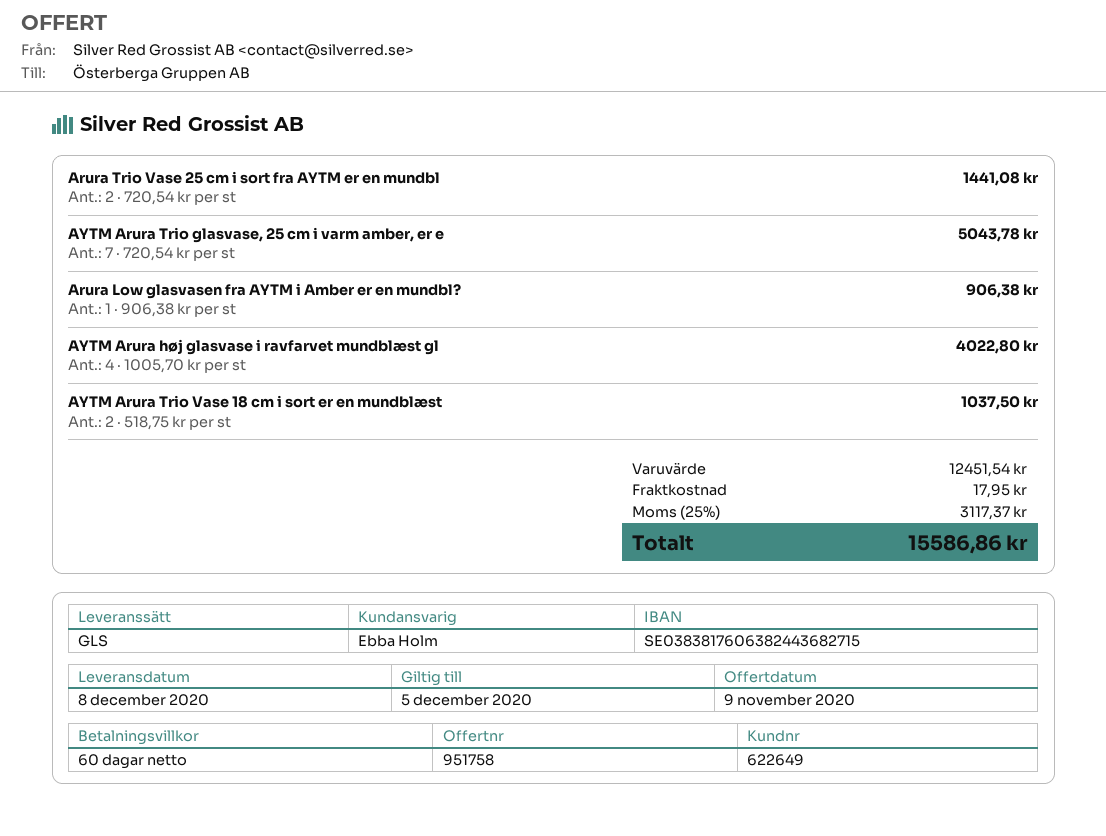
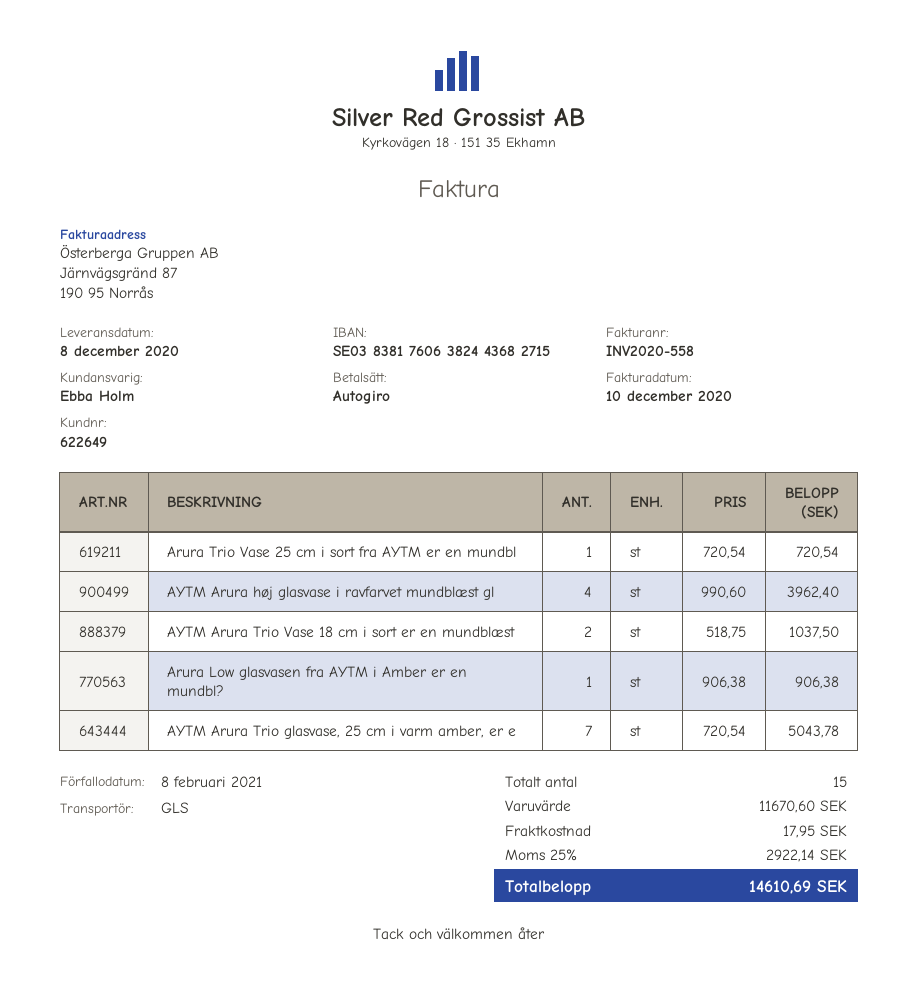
Arura Trio Vase 25 cm i sort fra AYTM er en mundbl: 2 x 720.54 = 1441.08 -> 1 x 720.54 = 720.54
AYTM Arura høj glasvase i ravfarvet mundblæst gl: 4 x 1005.70 = 4022.80 -> 4 x 990.60 = 3962.40
subtotal: 12451.54 -> 11670.60
tax: 25% = 3117.37 -> 25% = 2922.14
total: 15586.86 -> 14610.69

